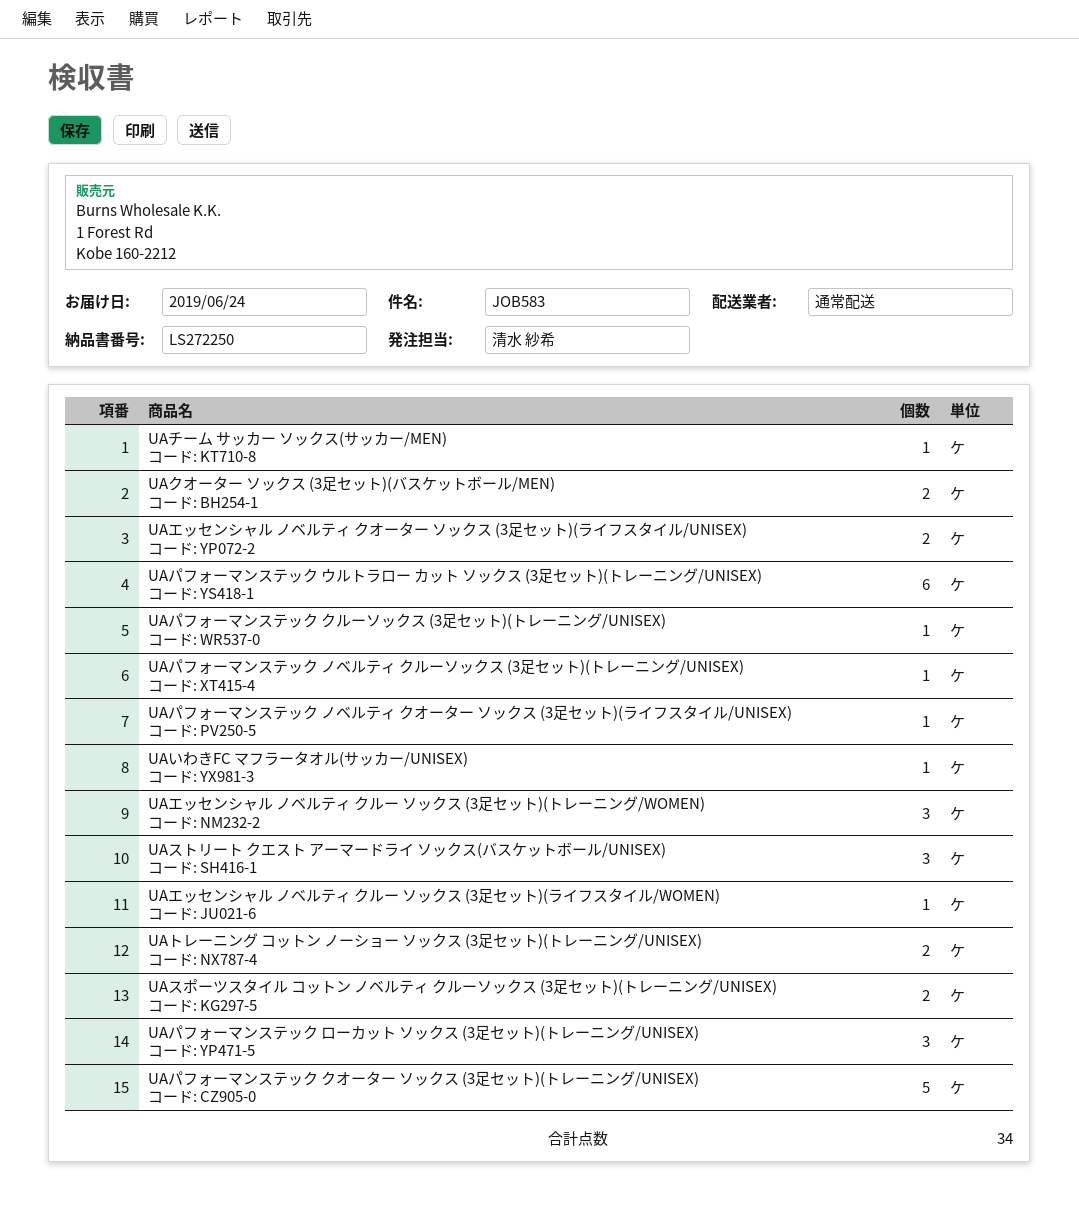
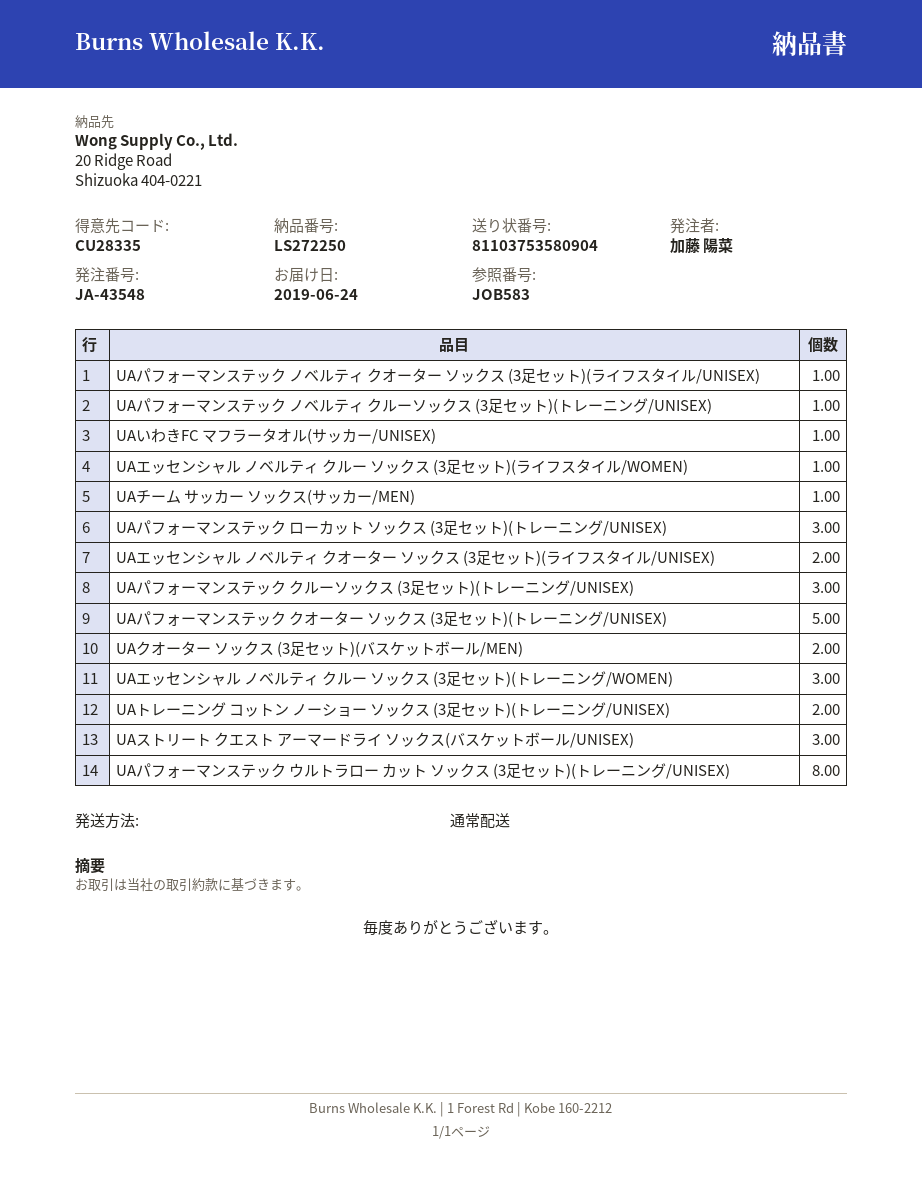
ordered by: 清水 紗希 -> 加藤 陽菜
UAパフォーマンステック ウルトラロー カット ソックス (3足セット)(トレーニング/UNISEX): 6 -> 8
UAパフォーマンステック クルーソックス (3足セット)(トレーニング/UNISEX): 1 -> 3
UAスポーツスタイル コットン ノベルティ クルーソックス (3足セット)(トレーニング/UNISEX): 2 -> none

